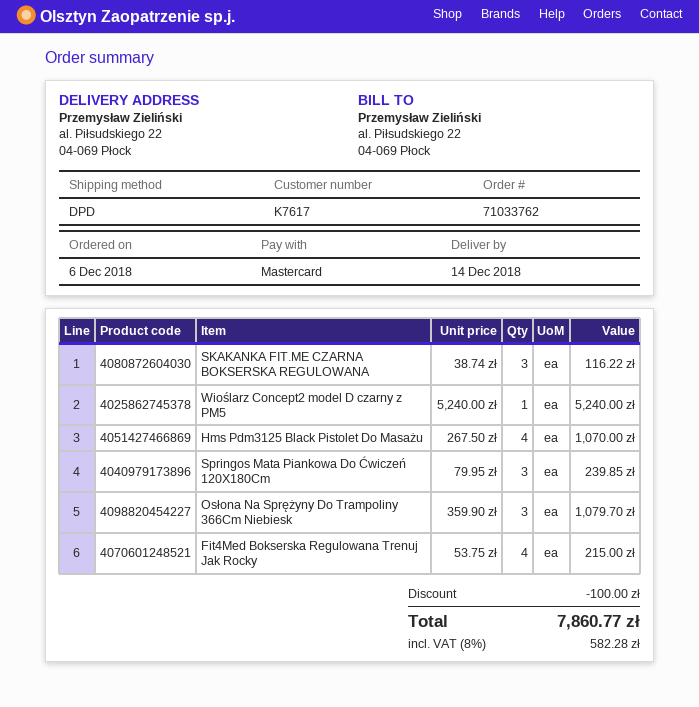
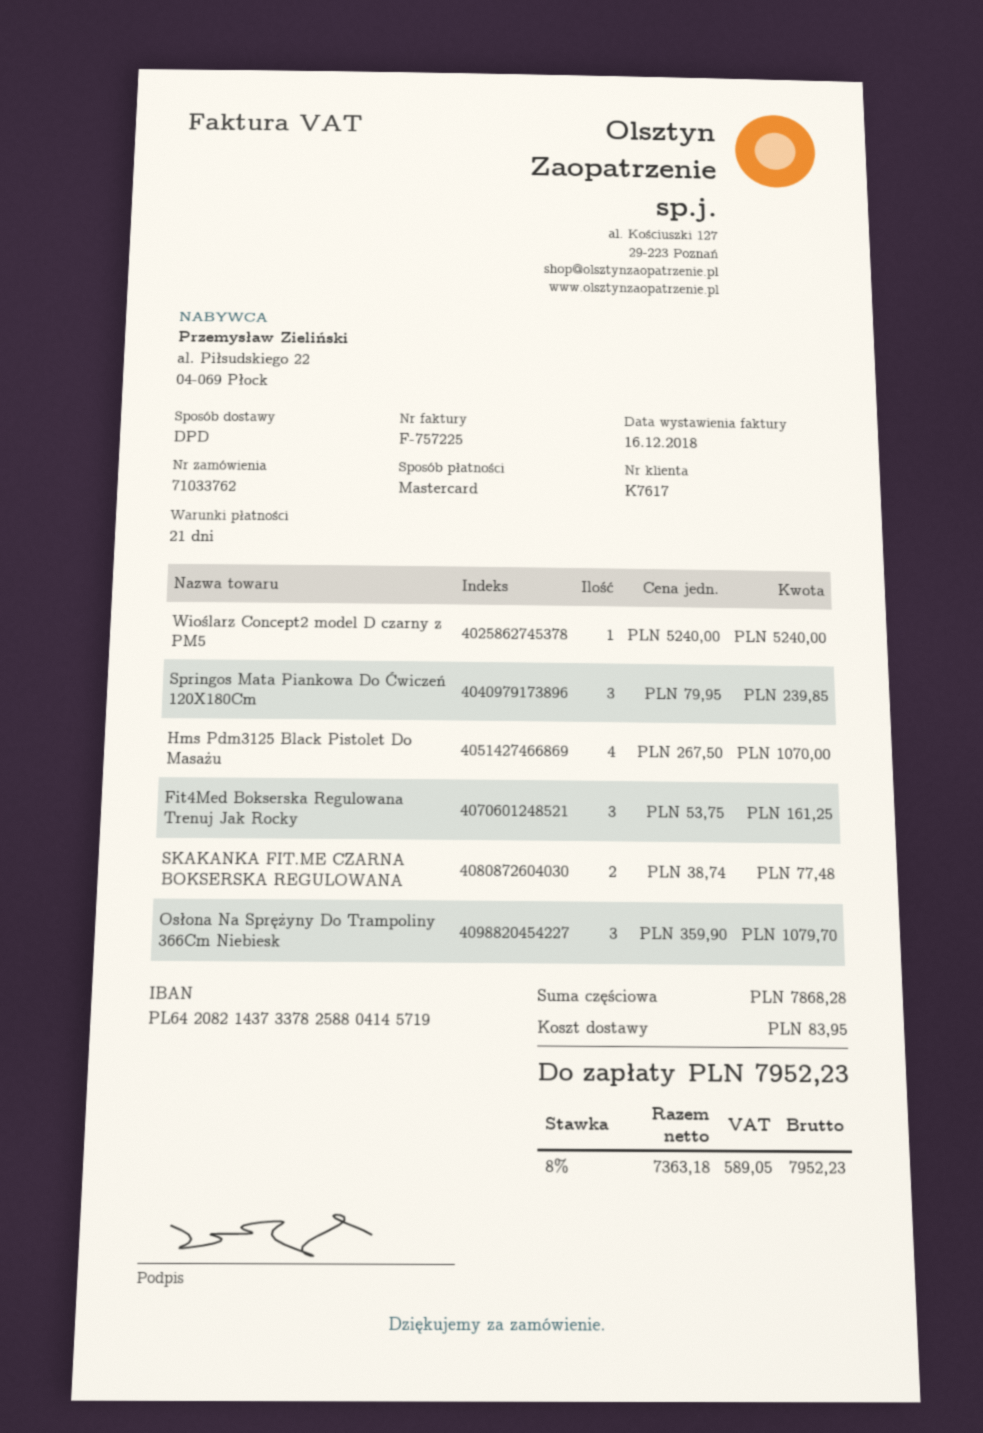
SKAKANKA FIT.ME CZARNA BOKSERSKA REGULOWANA: 3 x 38.74 = 116.22 -> 2 x 38.74 = 77.48
Fit4Med Bokserska Regulowana Trenuj Jak Rocky: 4 x 53.75 = 215.00 -> 3 x 53.75 = 161.25
discount: 100.00 -> none
shipping: none -> 83.95
tax: 8% = 582.28 -> 8% = 589.05
total: 7860.77 -> 7952.23

